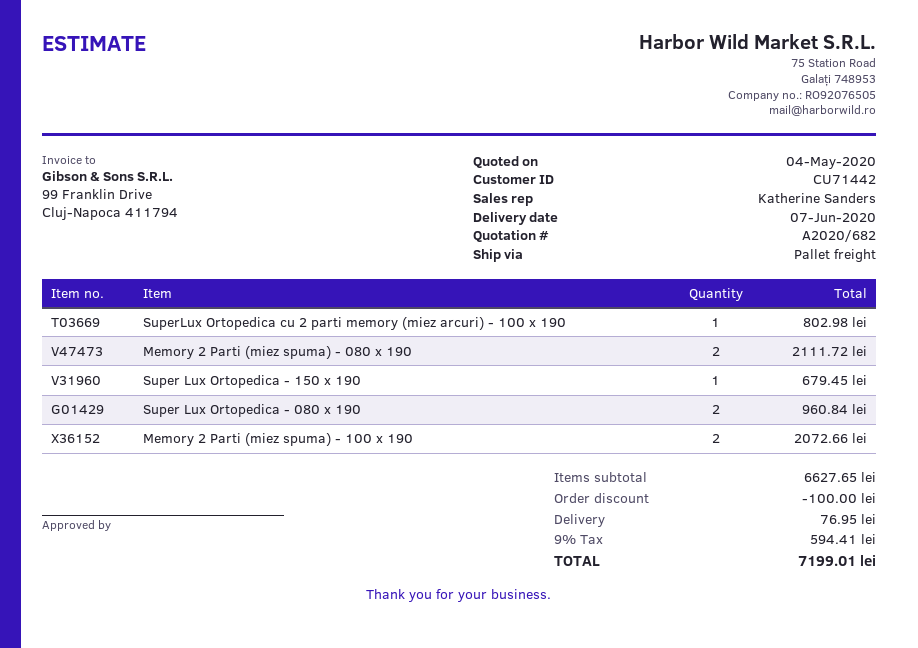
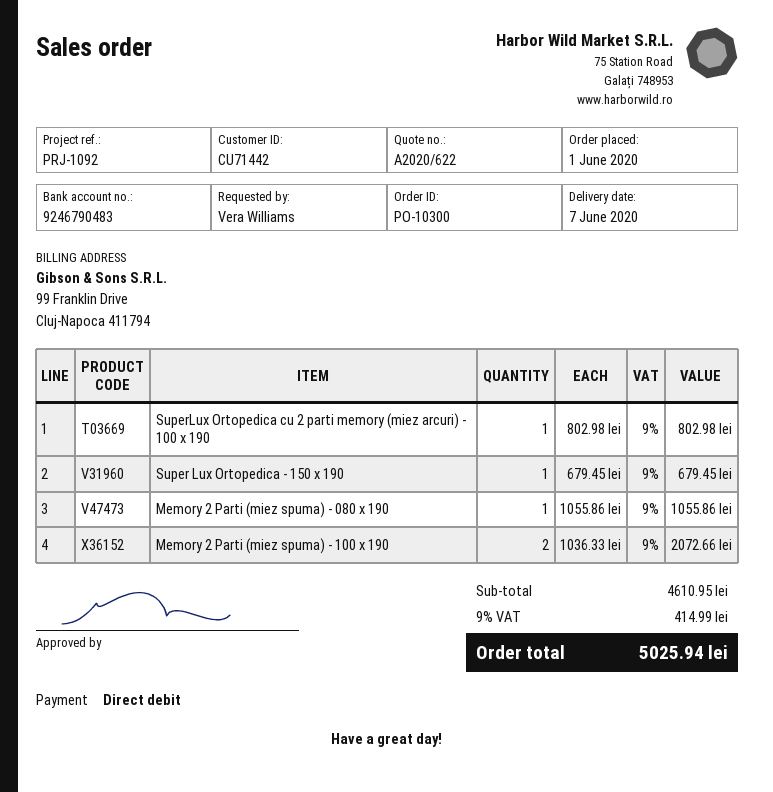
quote number: A2020/682 -> A2020/622
Memory 2 Parti (miez spuma) - 080 x 190: 2 for 2111.72 -> 1 for 1055.86
Super Lux Ortopedica - 080 x 190: 2 for 960.84 -> none
subtotal: 6627.65 -> 4610.95
discount: 100.00 -> none
shipping: 76.95 -> none
tax: 9% = 594.41 -> 9% = 414.99
total: 7199.01 -> 5025.94

